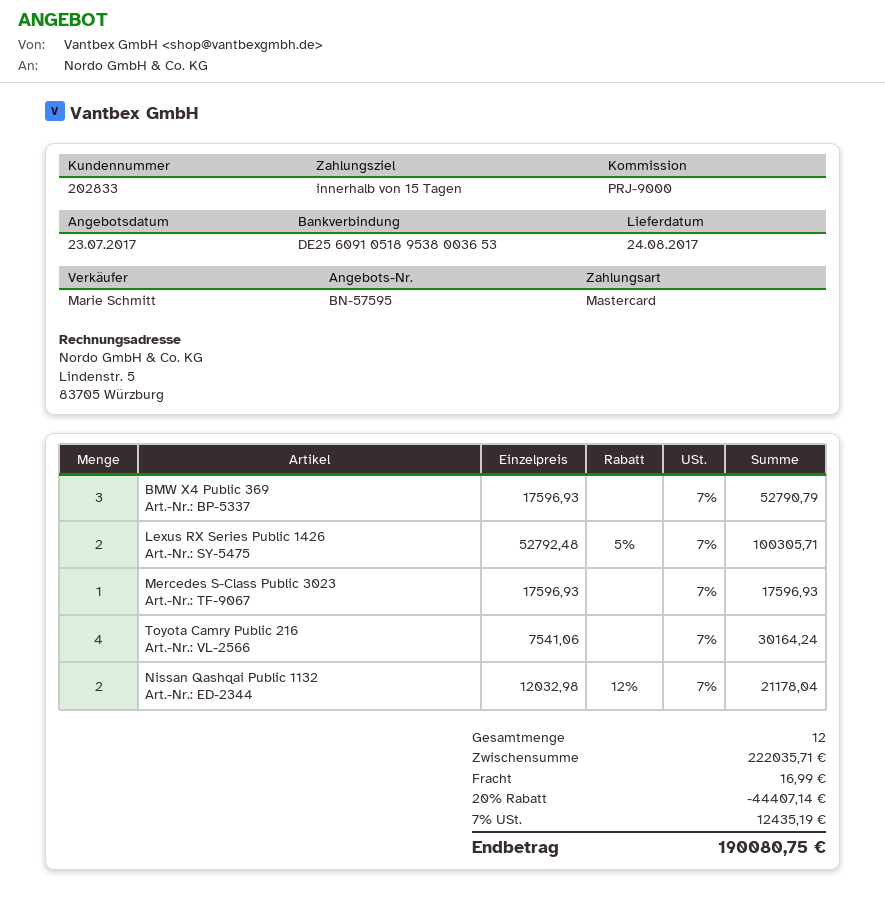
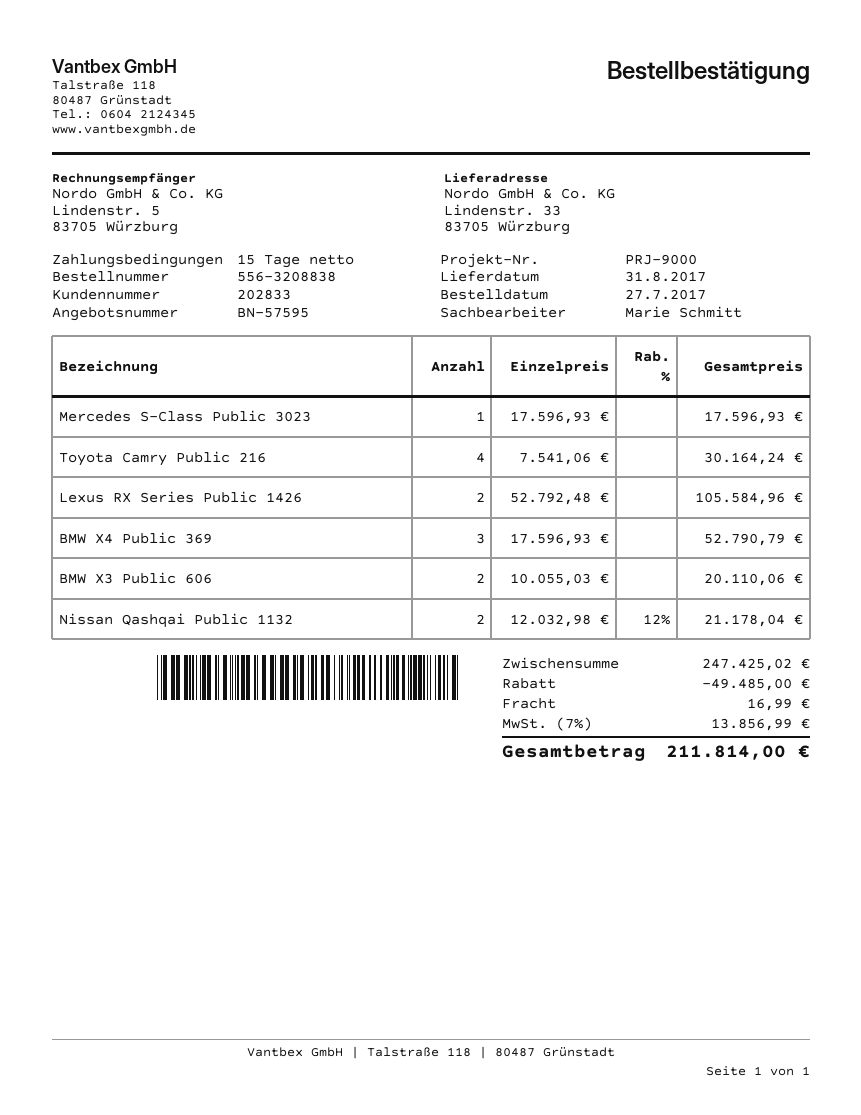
delivery date: 2017-08-24 -> 2017-08-31
Lexus RX Series Public 1426: 2 x 52792.48 - 5% = 100305.71 -> 2 x 52792.48 = 105584.96
BMW X3 Public 606: none -> 2 x 10055.03 = 20110.06
subtotal: 222035.71 -> 247425.02
discount: 44407.14 -> 49485.00
tax: 7% = 12435.19 -> 7% = 13856.99
total: 190080.75 -> 211814.00

